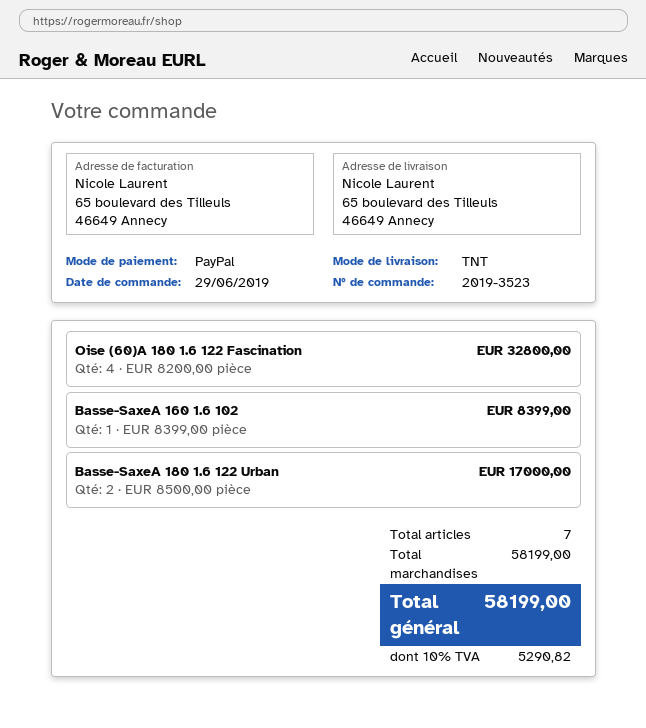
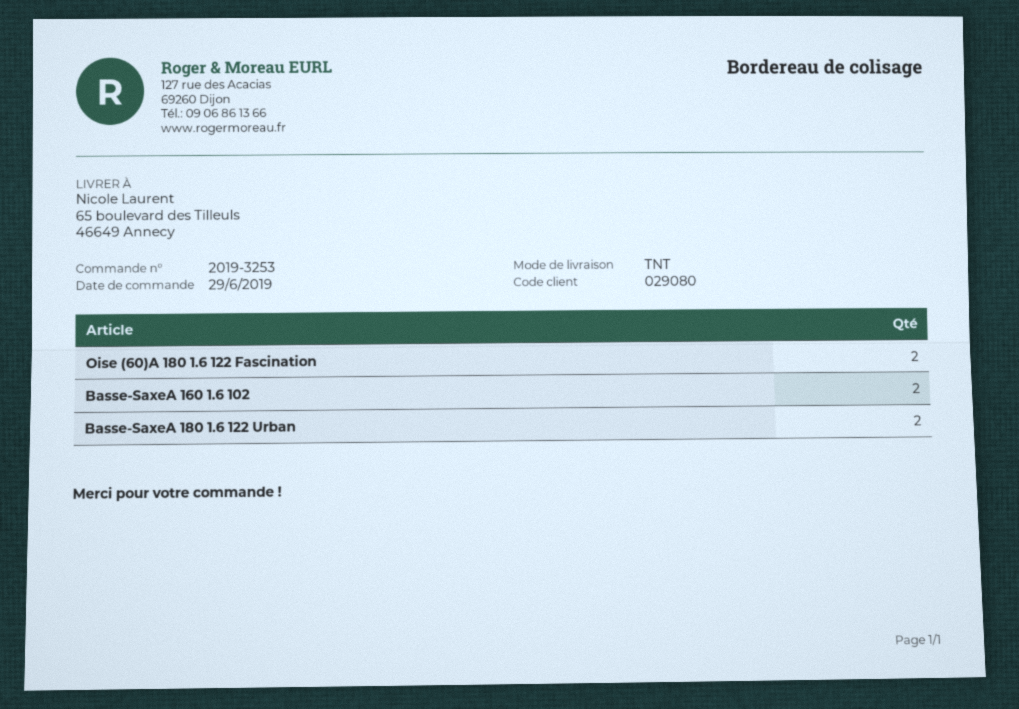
order number: 2019-3523 -> 2019-3253
Oise (60)A 180 1.6 122 Fascination: 4 -> 2
Basse-SaxeA 160 1.6 102: 1 -> 2

